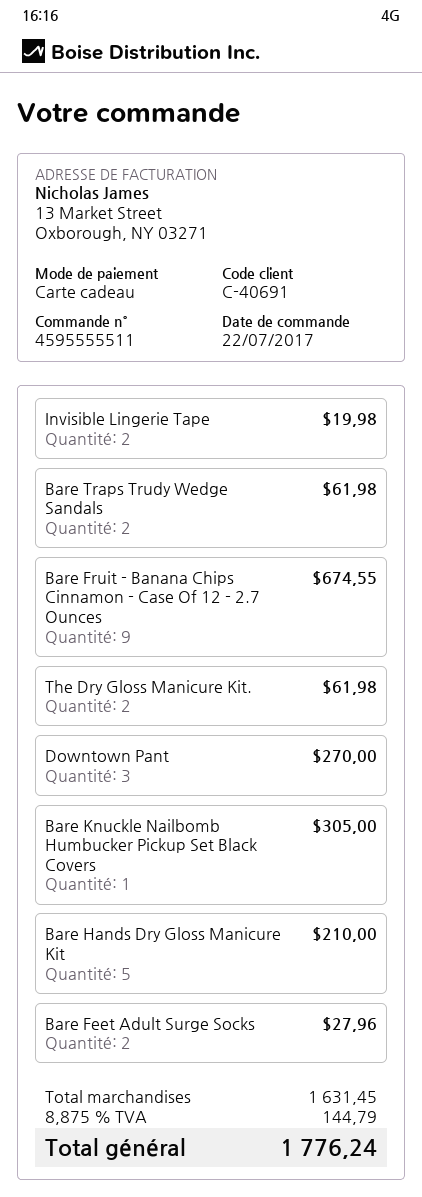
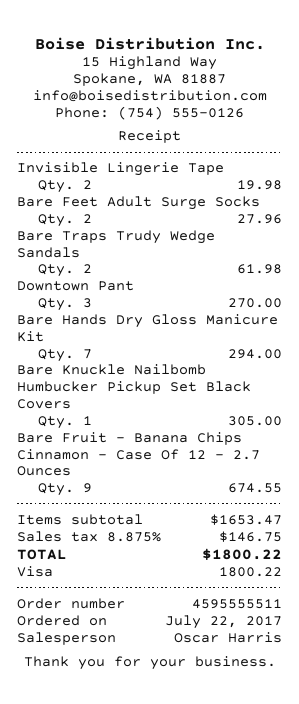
payment method: gift card -> Visa
The Dry Gloss Manicure Kit.: 2 for 61.98 -> none
Bare Hands Dry Gloss Manicure Kit: 5 for 210.00 -> 7 for 294.00
subtotal: 1631.45 -> 1653.47
tax: 8.875% = 144.79 -> 8.875% = 146.75
total: 1776.24 -> 1800.22

